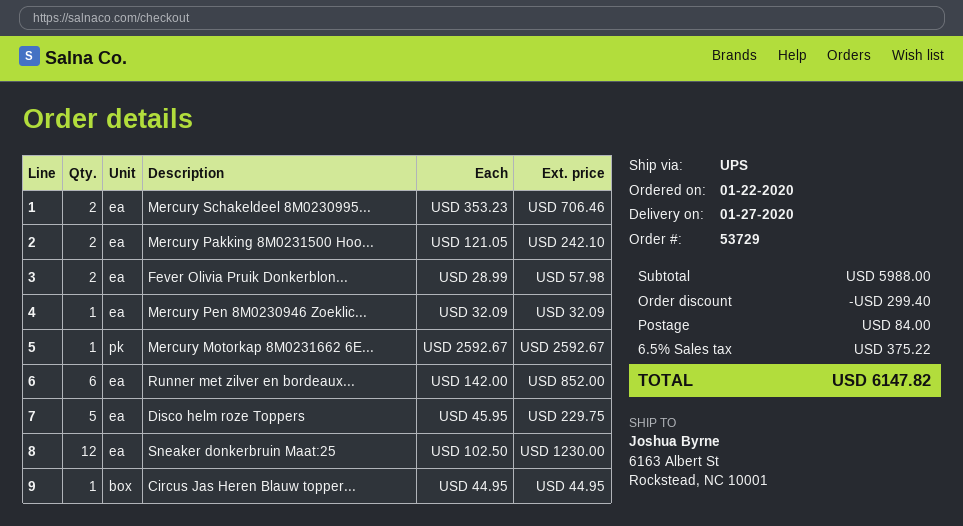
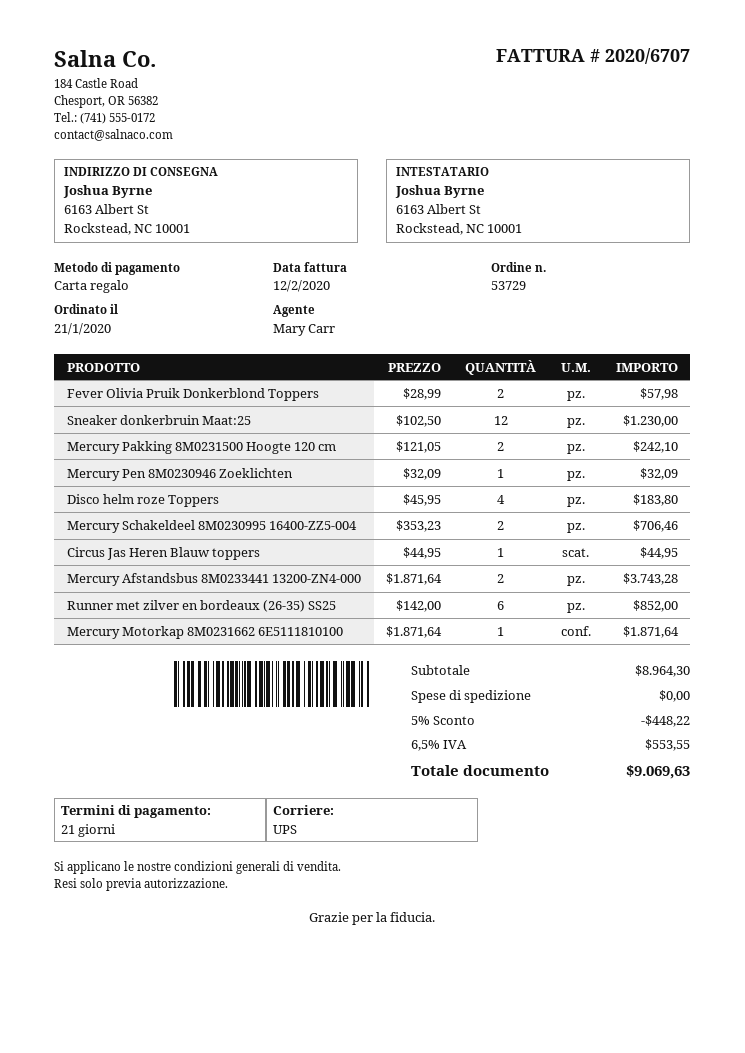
order date: 2020-01-22 -> 2020-01-21
Mercury Motorkap 8M0231662 6E...: 1 x 2592.67 = 2592.67 -> 1 x 1871.64 = 1871.64
Disco helm roze Toppers: 5 x 45.95 = 229.75 -> 4 x 45.95 = 183.80
Mercury Afstandsbus 8M0233441 13200-ZN4-000: none -> 2 x 1871.64 = 3743.28
subtotal: 5988.00 -> 8964.30
discount: 299.40 -> 448.22
shipping: 84.00 -> 0.00
tax: 6.5% = 375.22 -> 6.5% = 553.55
total: 6147.82 -> 9069.63

